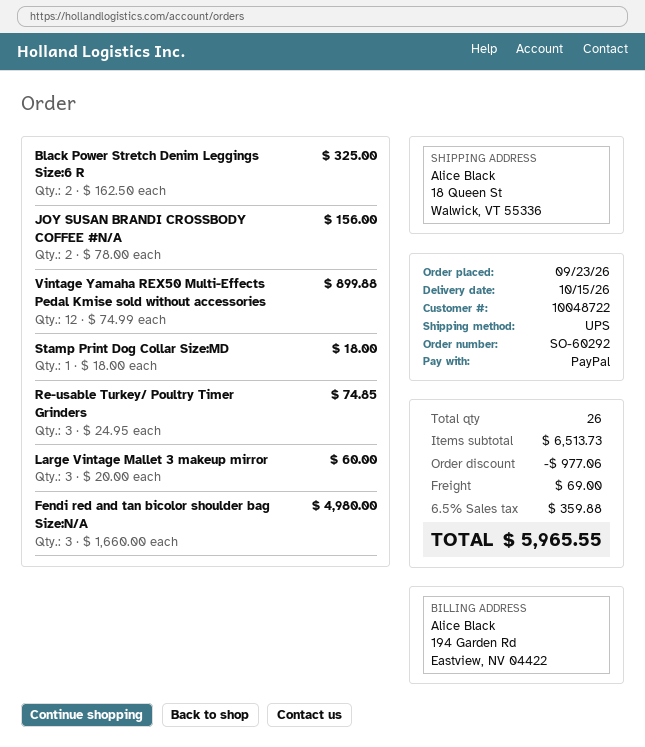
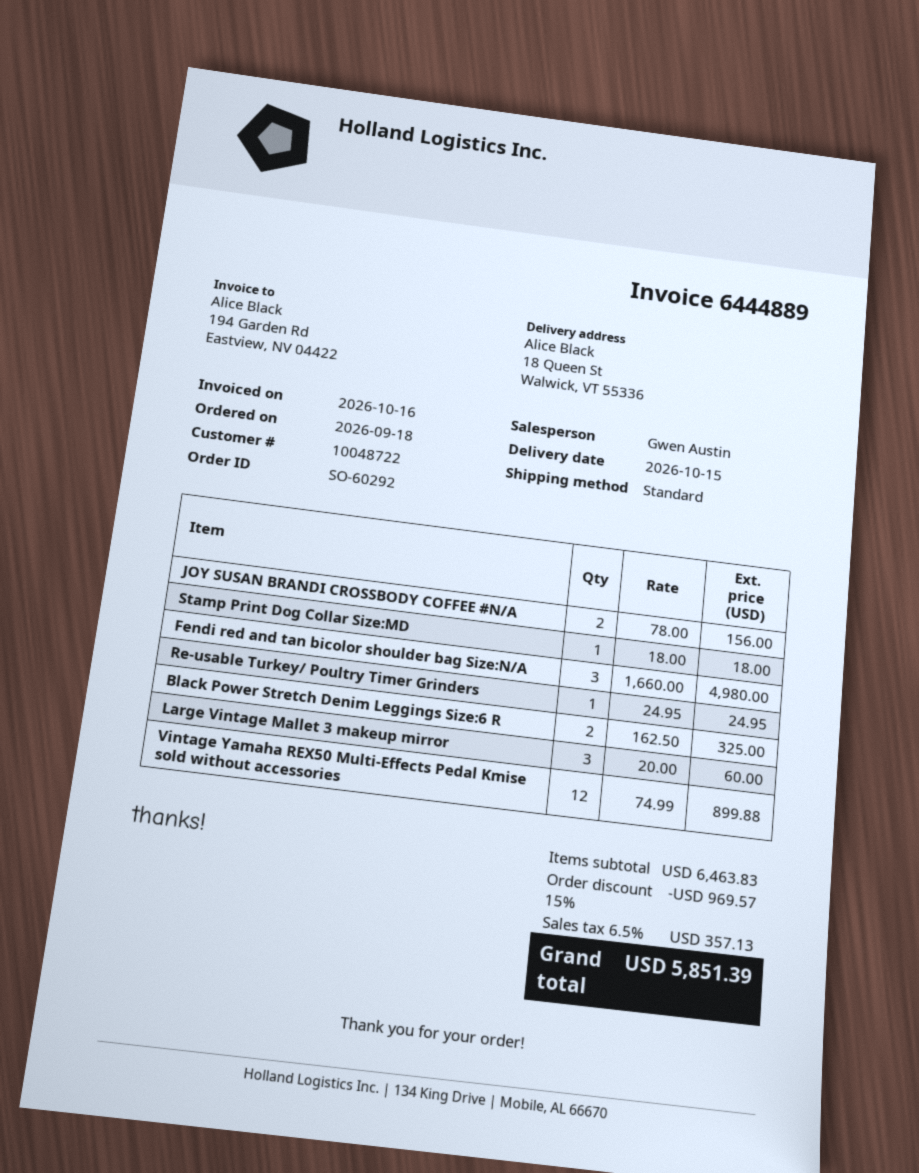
order date: 2026-09-23 -> 2026-09-18
shipping method: UPS -> standard
Re-usable Turkey/ Poultry Timer Grinders: 3 x 24.95 = 74.85 -> 1 x 24.95 = 24.95
subtotal: 6513.73 -> 6463.83
discount: 977.06 -> 969.57
shipping: 69.00 -> none
tax: 6.5% = 359.88 -> 6.5% = 357.13
total: 5965.55 -> 5851.39

